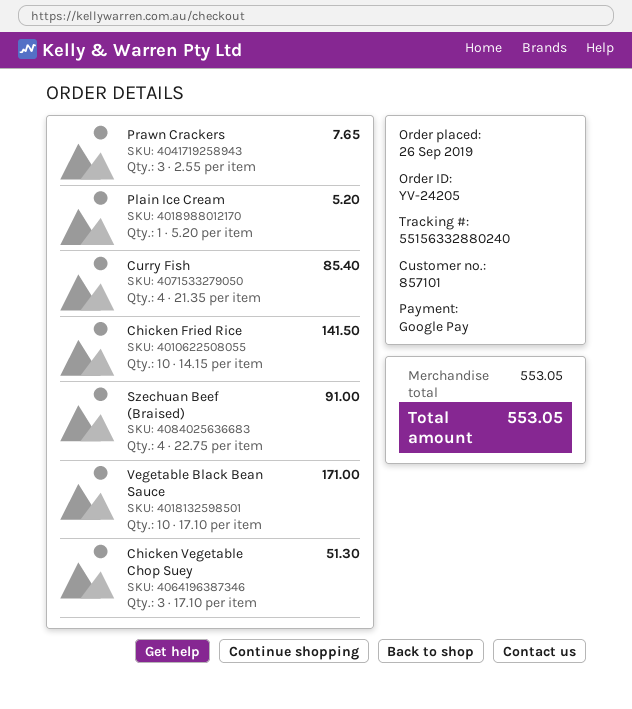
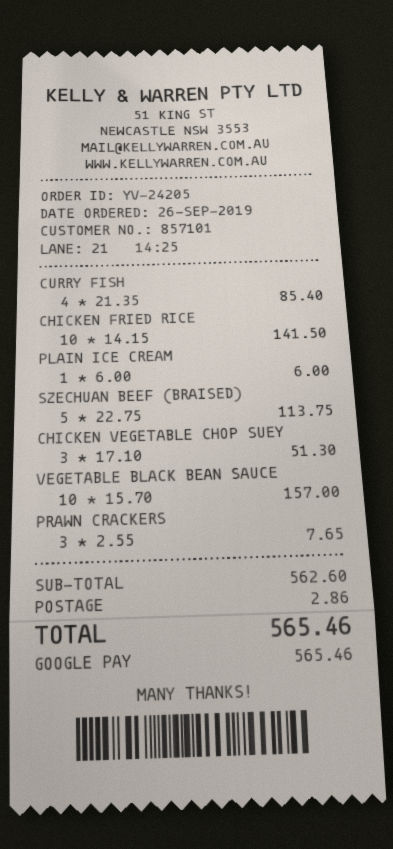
Plain Ice Cream: 1 x 5.20 = 5.20 -> 1 x 6.00 = 6.00
Szechuan Beef (Braised): 4 x 22.75 = 91.00 -> 5 x 22.75 = 113.75
Vegetable Black Bean Sauce: 10 x 17.10 = 171.00 -> 10 x 15.70 = 157.00
subtotal: 553.05 -> 562.60
shipping: none -> 2.86
total: 553.05 -> 565.46

